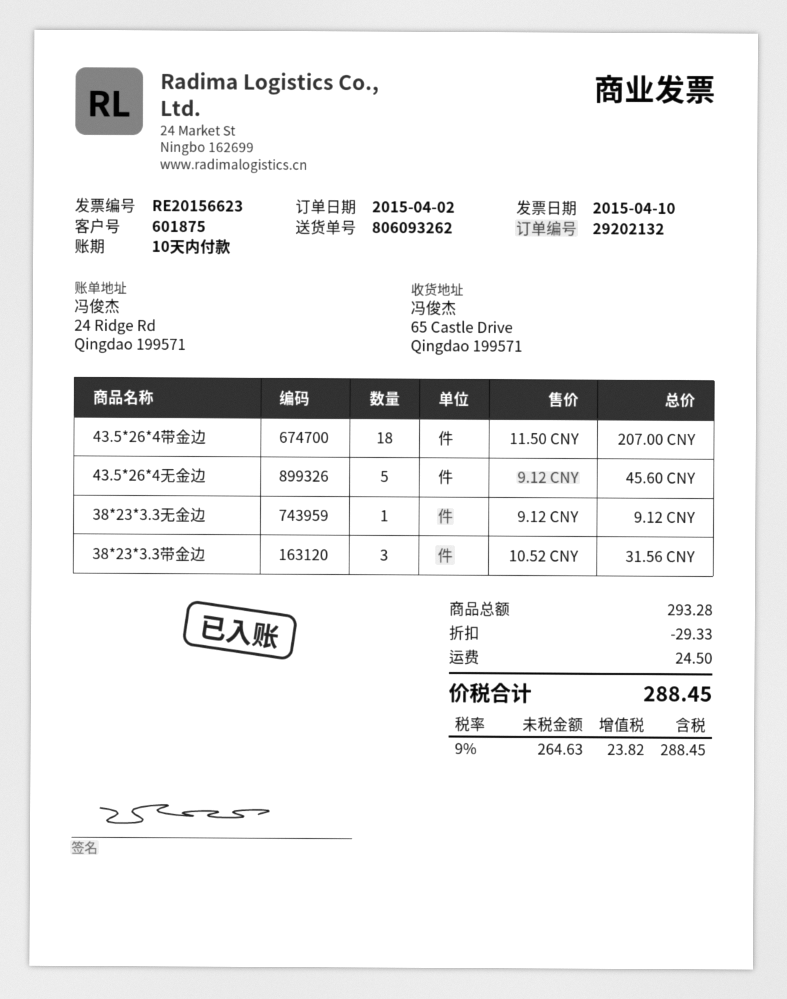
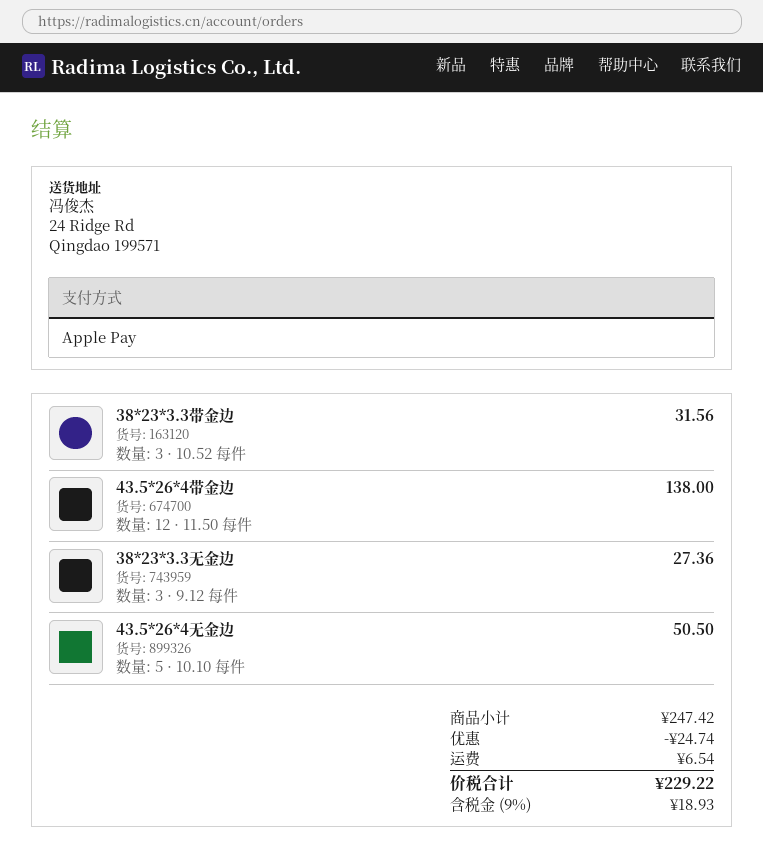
ship to: 65 Castle Drive, Qingdao 199571 -> 24 Ridge Rd, Qingdao 199571
43.5*26*4带金边: 18 x 11.50 = 207.00 -> 12 x 11.50 = 138.00
43.5*26*4无金边: 5 x 9.12 = 45.60 -> 5 x 10.10 = 50.50
38*23*3.3无金边: 1 x 9.12 = 9.12 -> 3 x 9.12 = 27.36
subtotal: 293.28 -> 247.42
discount: 29.33 -> 24.74
shipping: 24.50 -> 6.54
tax: 9% = 23.82 -> 9% = 18.93
total: 288.45 -> 229.22

